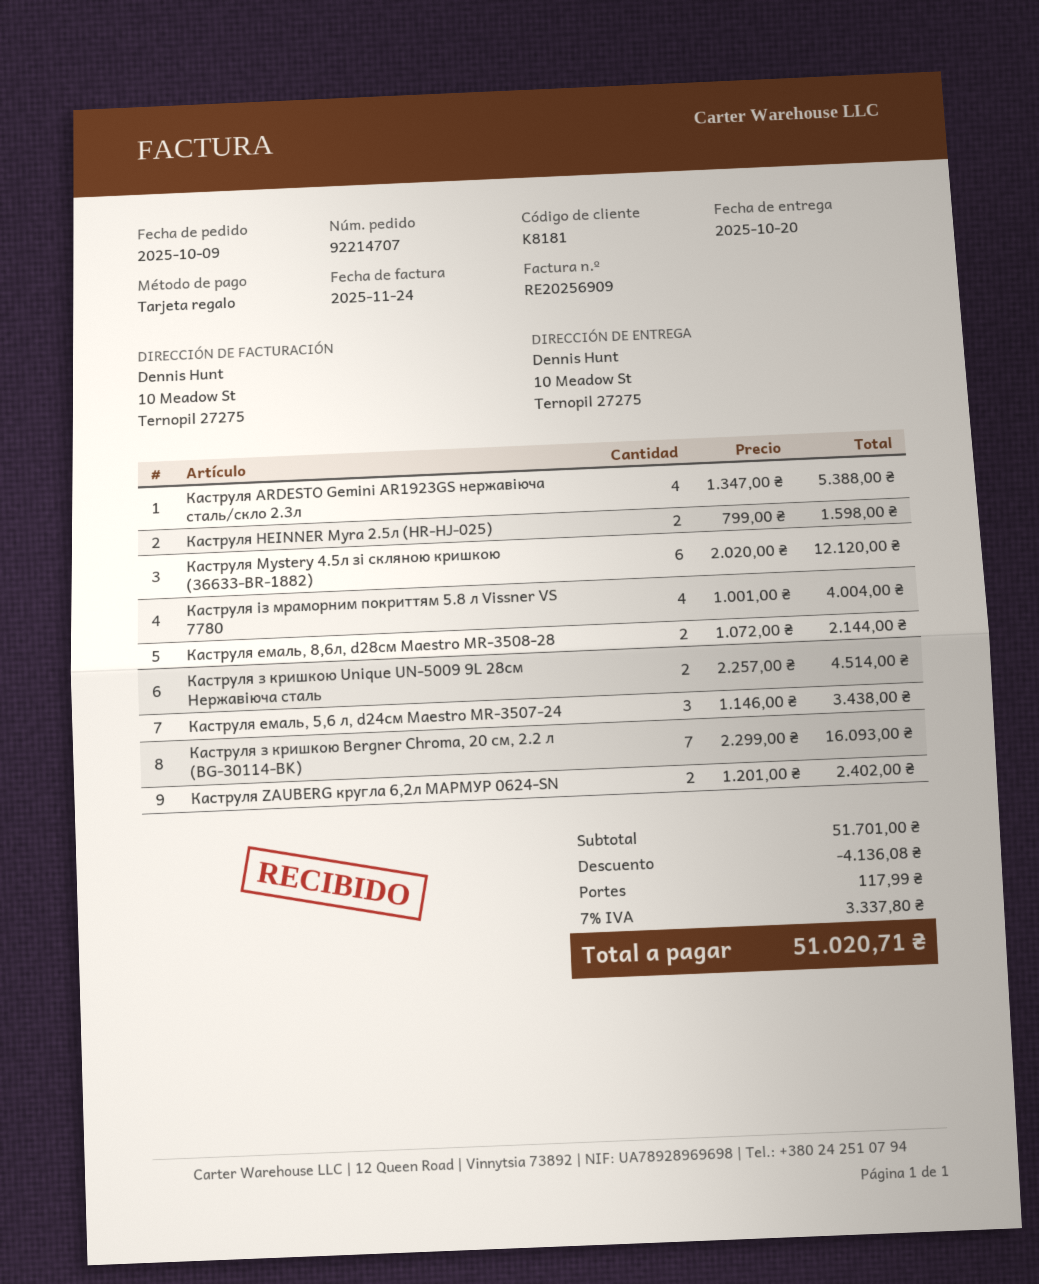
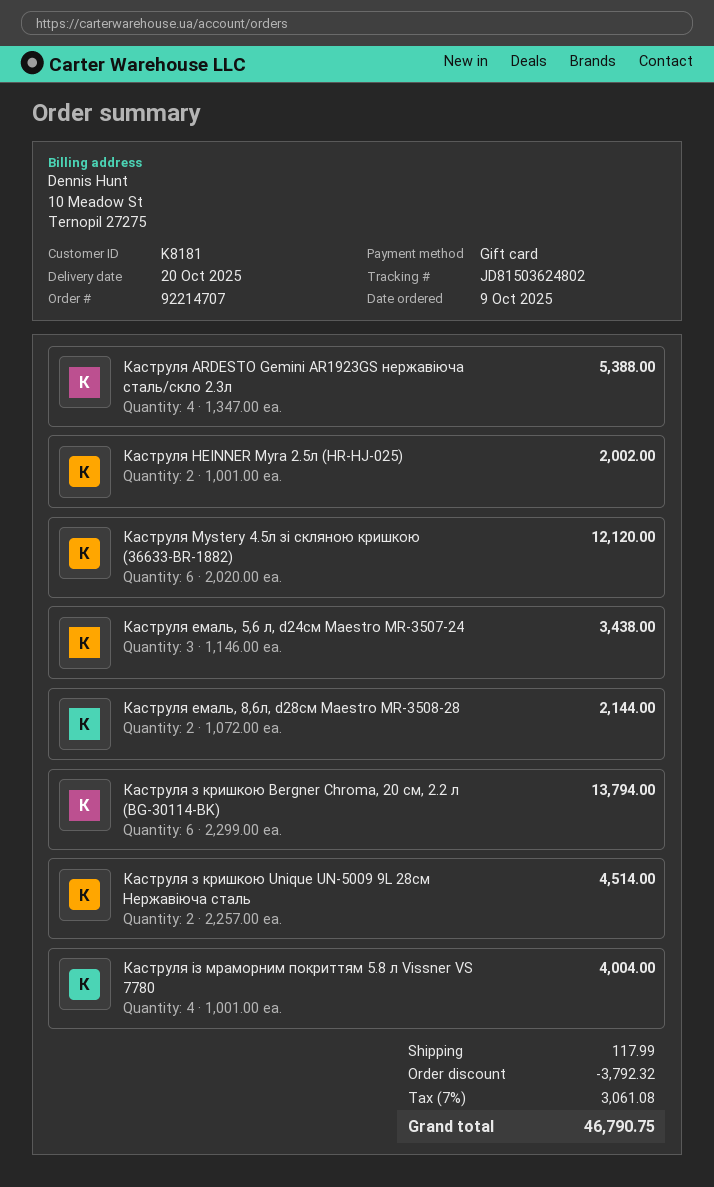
Каструля HEINNER Myra 2.5л (HR-HJ-025): 2 x 799.00 = 1598.00 -> 2 x 1001.00 = 2002.00
Каструля з кришкою Bergner Chroma, 20 см, 2.2 л (BG-30114-BK): 7 x 2299.00 = 16093.00 -> 6 x 2299.00 = 13794.00
Каструля ZAUBERG кругла 6,2л МАРМУР 0624-SN: 2 x 1201.00 = 2402.00 -> none
discount: 4136.08 -> 3792.32
tax: 7% = 3337.80 -> 7% = 3061.08
total: 51020.71 -> 46790.75

